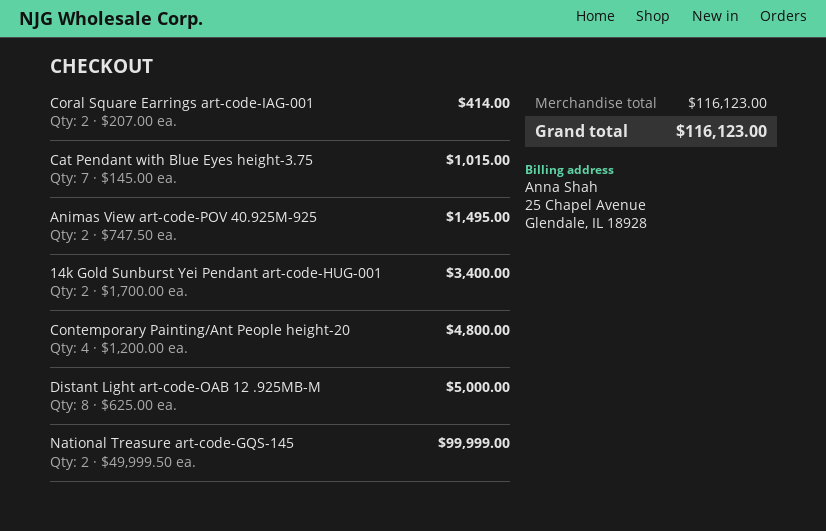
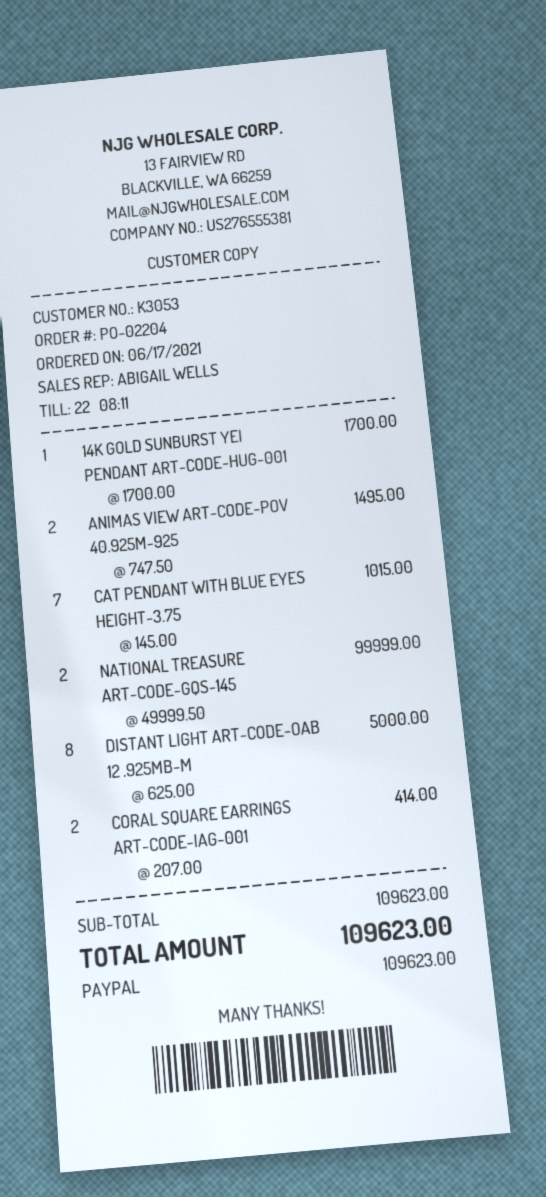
14k Gold Sunburst Yei Pendant art-code-HUG-001: 2 x 1700.00 = 3400.00 -> 1 x 1700.00 = 1700.00
Contemporary Painting/Ant People height-20: 4 x 1200.00 = 4800.00 -> none
subtotal: 116123.00 -> 109623.00
total: 116123.00 -> 109623.00

